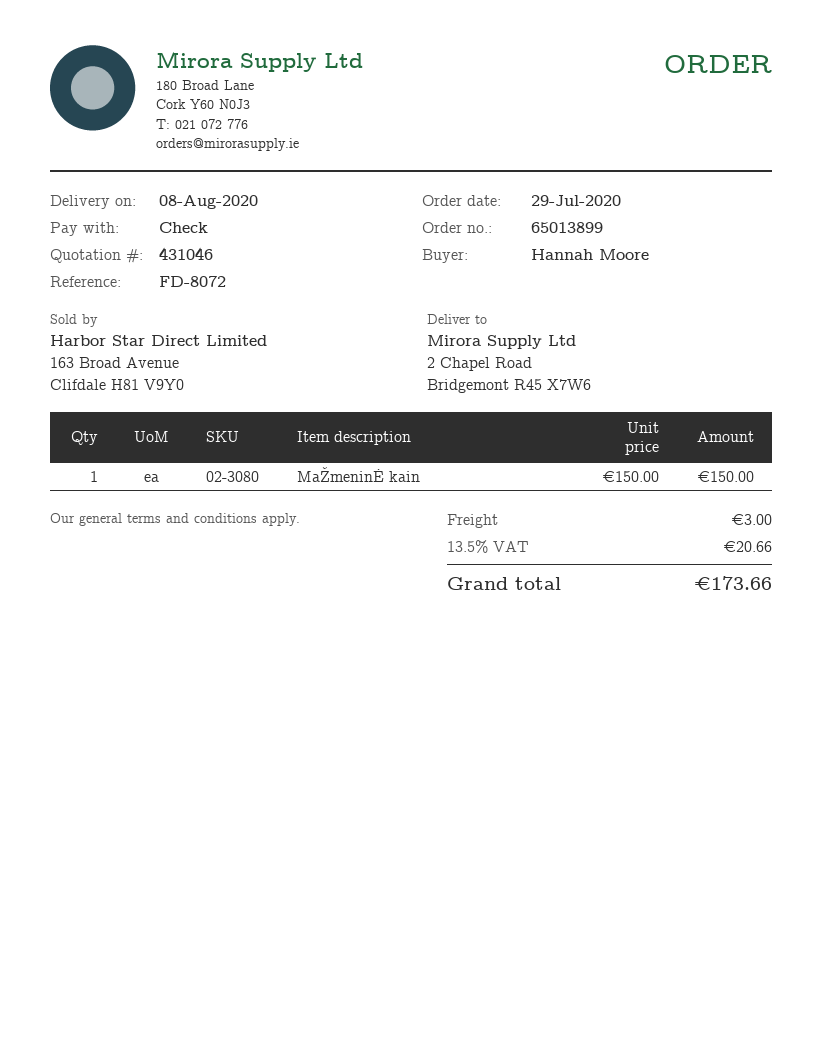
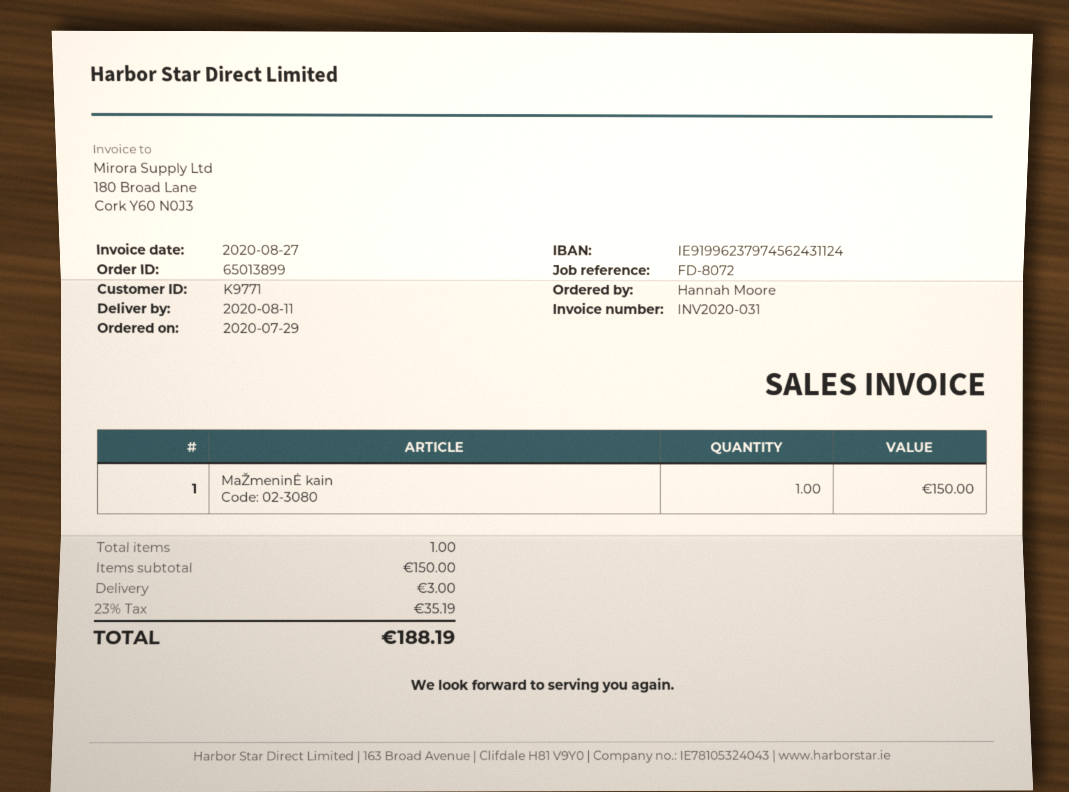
delivery date: 2020-08-08 -> 2020-08-11
tax: 13.5% = 20.66 -> 23% = 35.19
total: 173.66 -> 188.19

